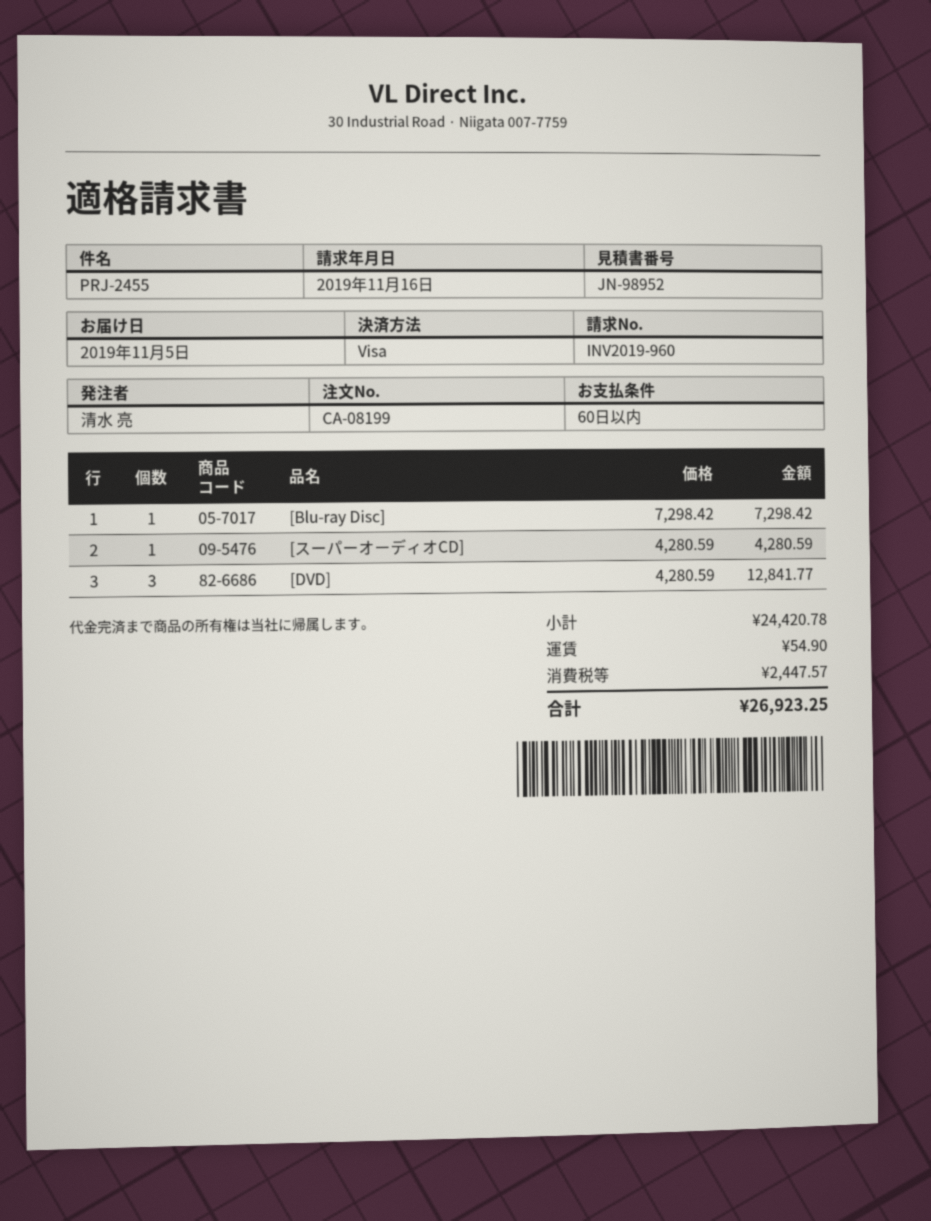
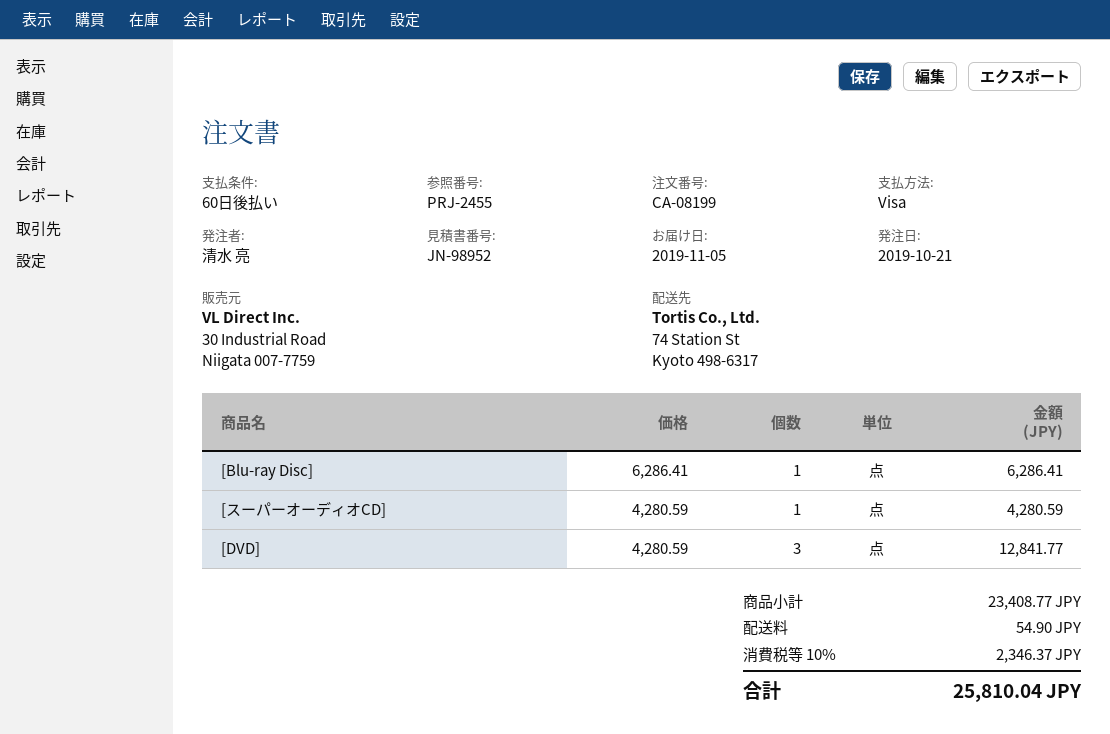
[Blu-ray Disc]: 1 x 7298.42 = 7298.42 -> 1 x 6286.41 = 6286.41
subtotal: 24420.78 -> 23408.77
tax: 2447.57 -> 2346.37
total: 26923.25 -> 25810.04

